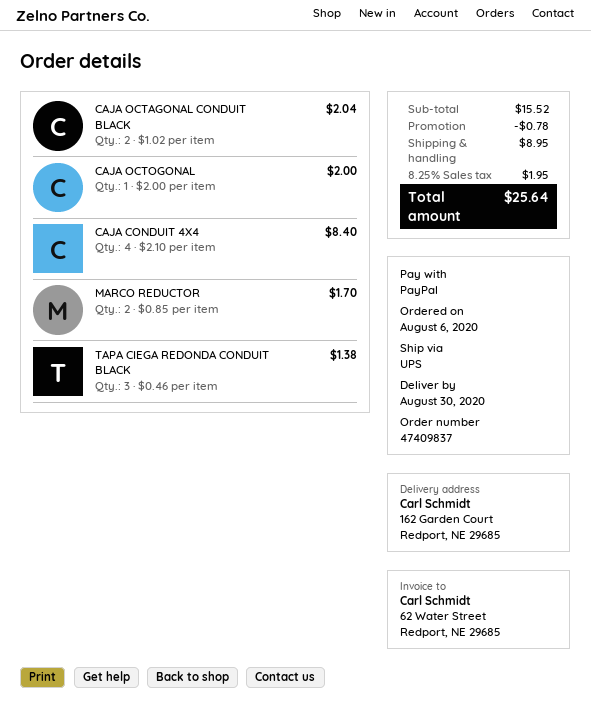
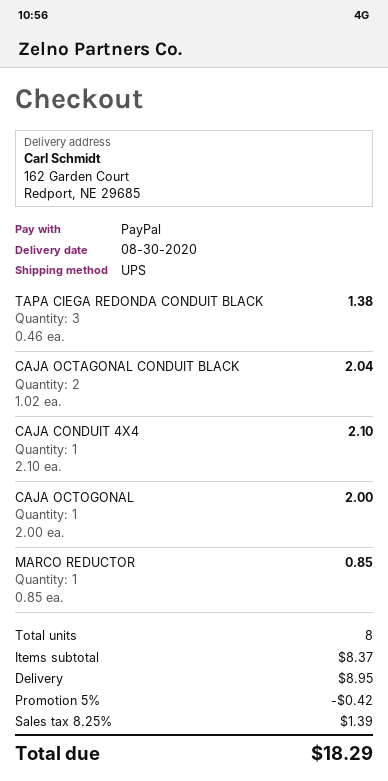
CAJA CONDUIT 4X4: 4 x 2.10 = 8.40 -> 1 x 2.10 = 2.10
MARCO REDUCTOR: 2 x 0.85 = 1.70 -> 1 x 0.85 = 0.85
subtotal: 15.52 -> 8.37
discount: 0.78 -> 0.42
tax: 8.25% = 1.95 -> 8.25% = 1.39
total: 25.64 -> 18.29

